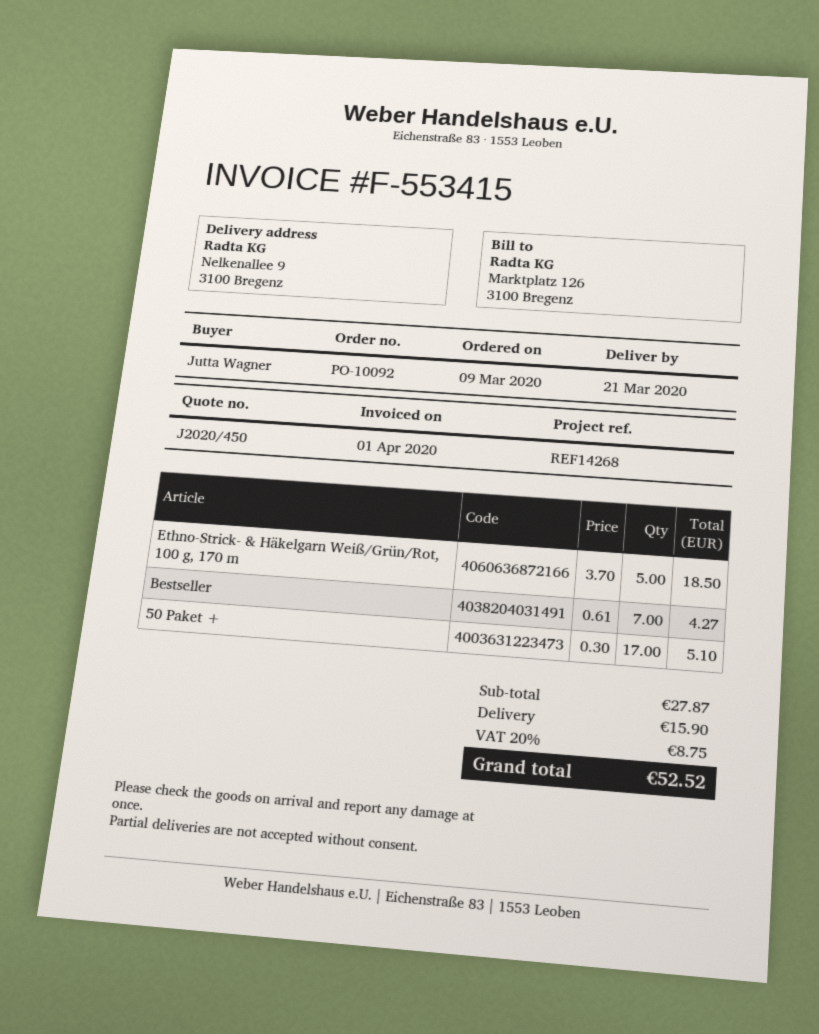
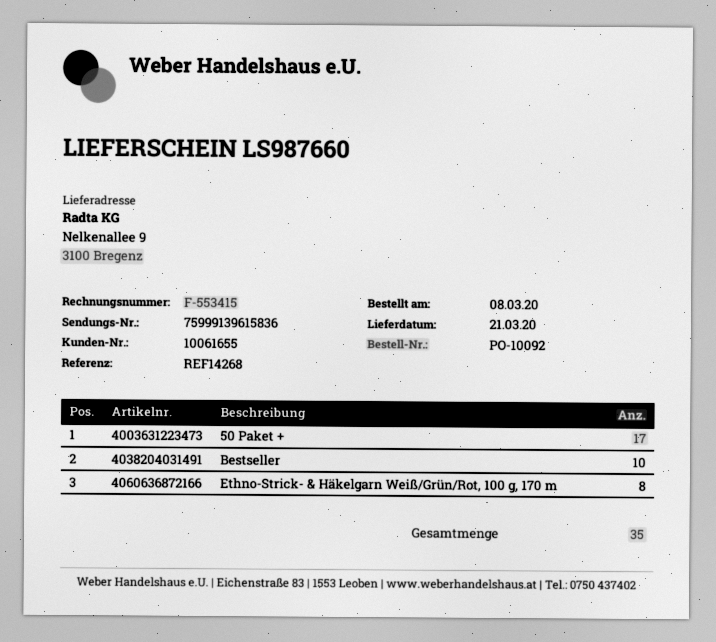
order date: 2020-03-09 -> 2020-03-08
Ethno-Strick- & Häkelgarn Weiß/Grün/Rot, 100 g, 170 m: 5 -> 8
Bestseller: 7 -> 10

